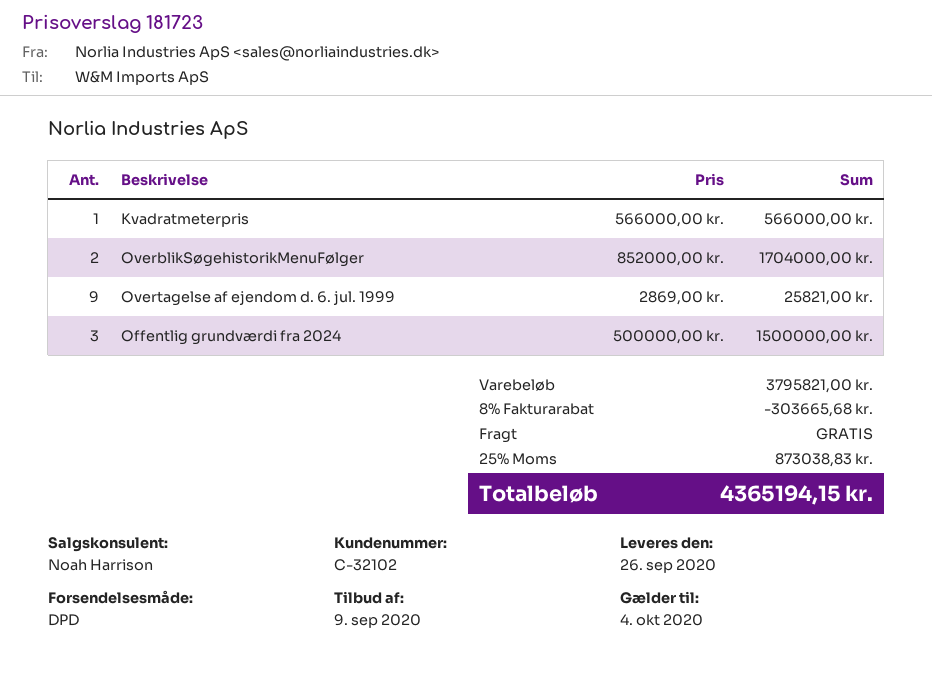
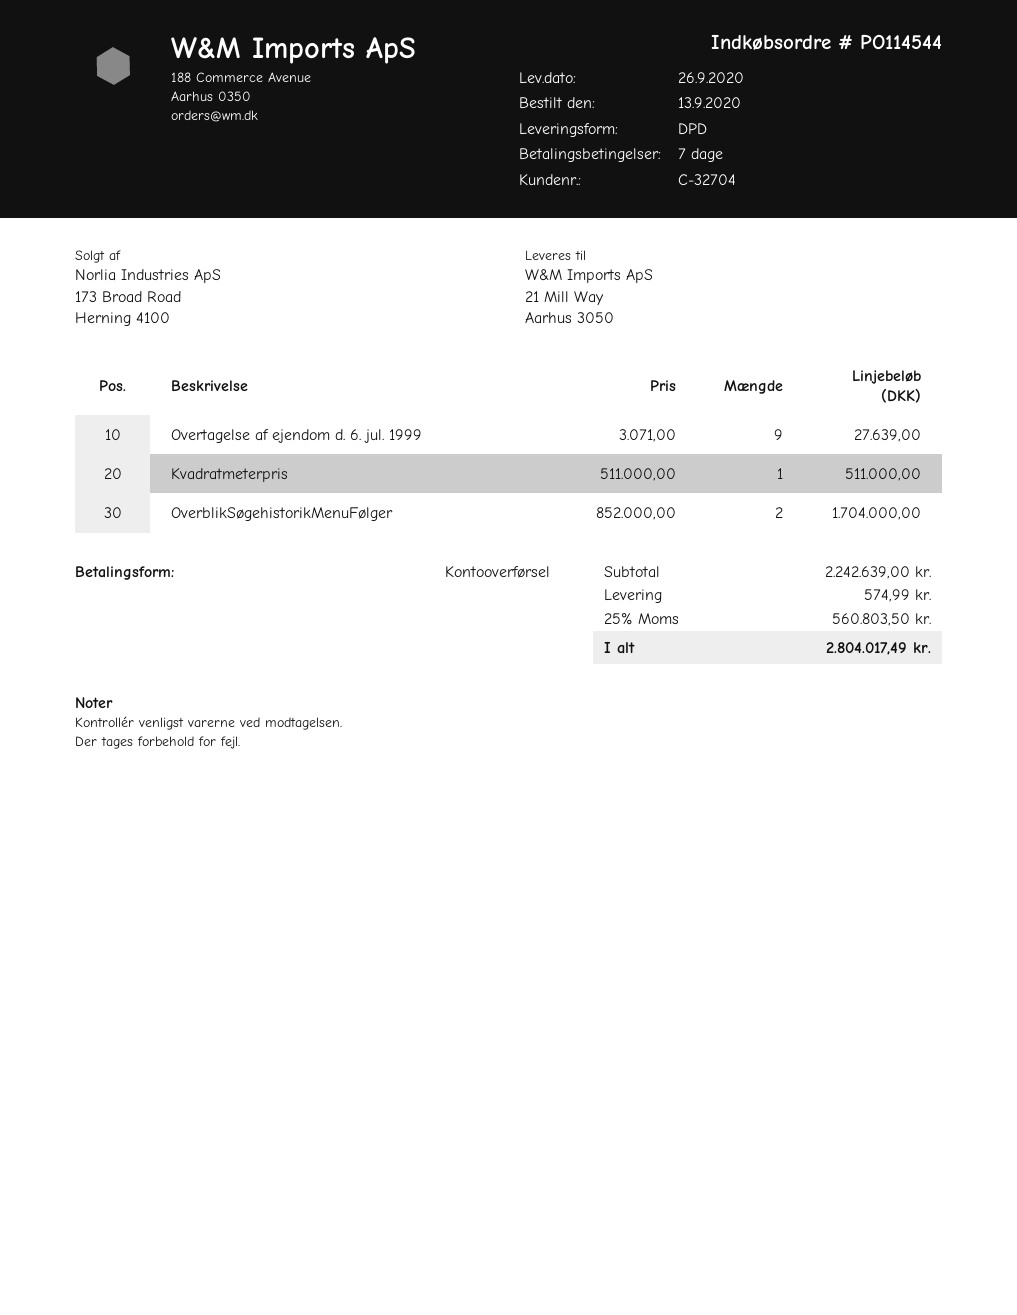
customer number: C-32102 -> C-32704
Kvadratmeterpris: 1 x 566000.00 = 566000.00 -> 1 x 511000.00 = 511000.00
Overtagelse af ejendom d. 6. jul. 1999: 9 x 2869.00 = 25821.00 -> 9 x 3071.00 = 27639.00
Offentlig grundværdi fra 2024: 3 x 500000.00 = 1500000.00 -> none
subtotal: 3795821.00 -> 2242639.00
discount: 8% = 303665.68 -> none
shipping: 0.00 -> 574.99
tax: 25% = 873038.83 -> 25% = 560803.50
total: 4365194.15 -> 2804017.49

